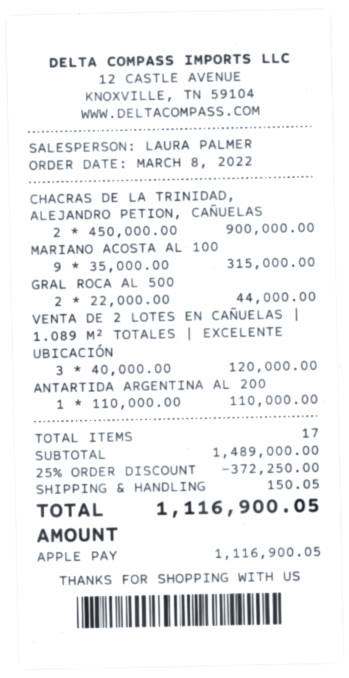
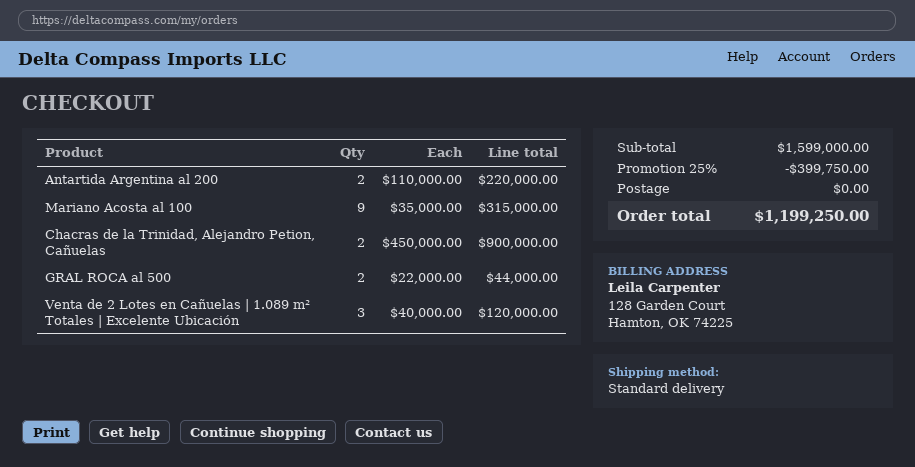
ANTARTIDA ARGENTINA AL 200: 1 x 110000.00 = 110000.00 -> 2 x 110000.00 = 220000.00
subtotal: 1489000.00 -> 1599000.00
discount: 25% = 372250.00 -> 25% = 399750.00
shipping: 150.05 -> 0.00
total: 1116900.05 -> 1199250.00

